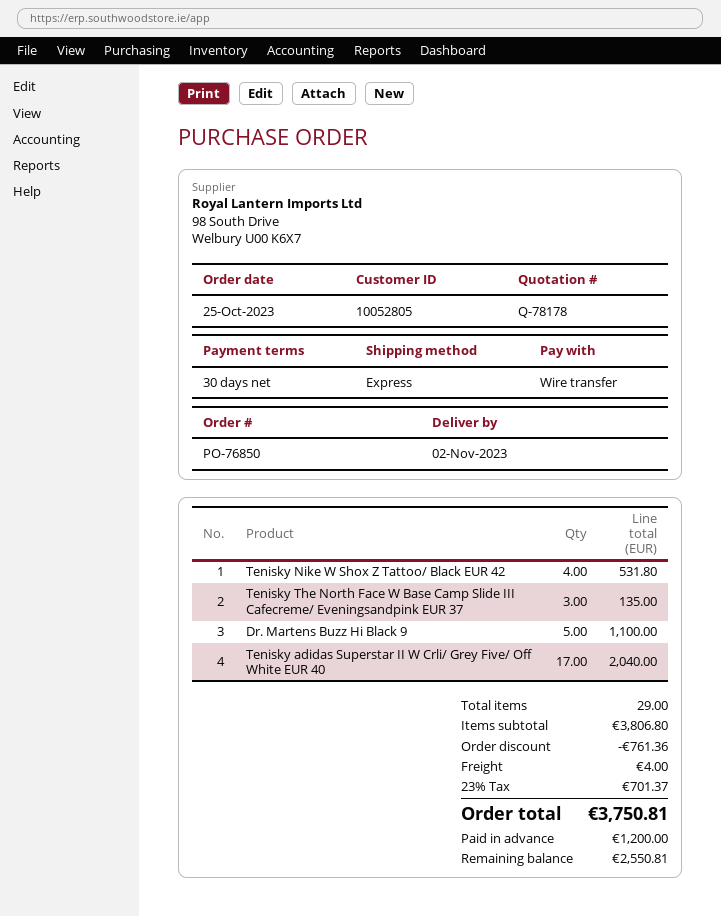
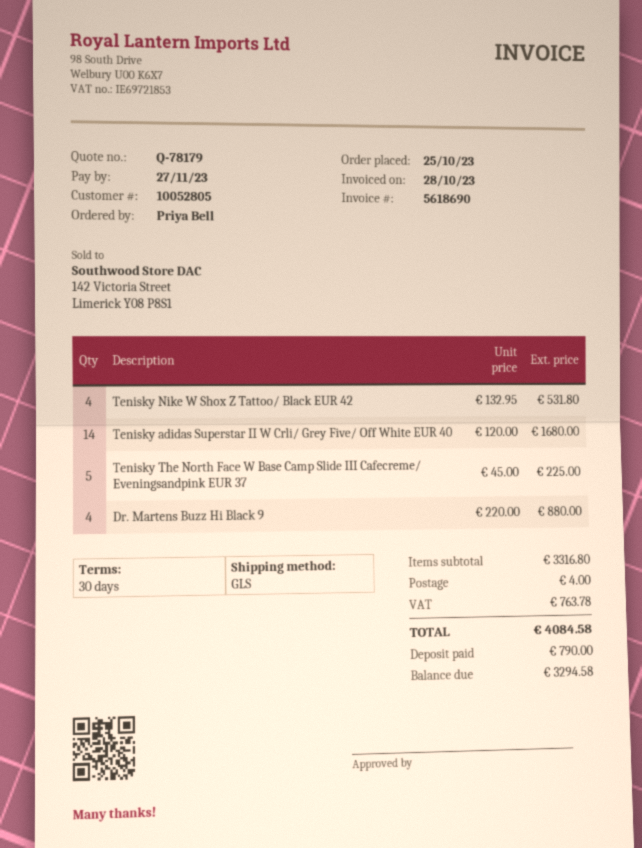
quote number: Q-78178 -> Q-78179
shipping method: express -> GLS
Tenisky The North Face W Base Camp Slide III Cafecreme/ Eveningsandpink EUR 37: 3 for 135.00 -> 5 for 225.00
Dr. Martens Buzz Hi Black 9: 5 for 1100.00 -> 4 for 880.00
Tenisky adidas Superstar II W Crli/ Grey Five/ Off White EUR 40: 17 for 2040.00 -> 14 for 1680.00
subtotal: 3806.80 -> 3316.80
discount: 761.36 -> none
tax: 701.37 -> 763.78
total: 3750.81 -> 4084.58
deposit: 1200.00 -> 790.00
balance: 2550.81 -> 3294.58

